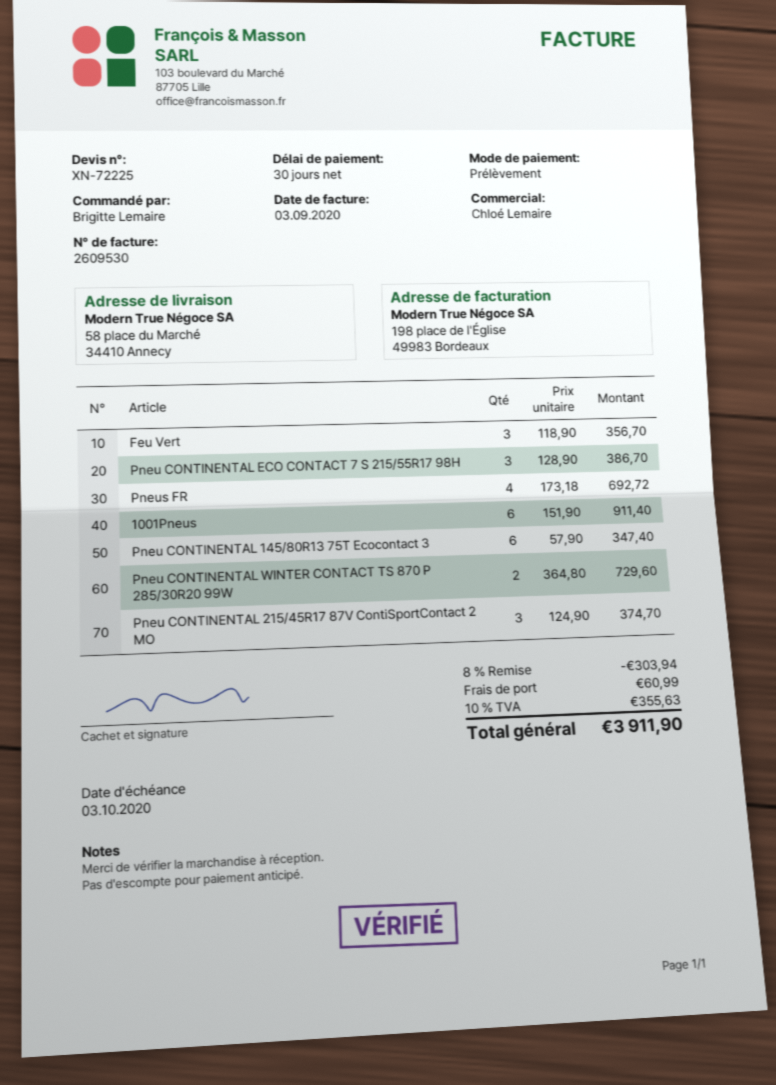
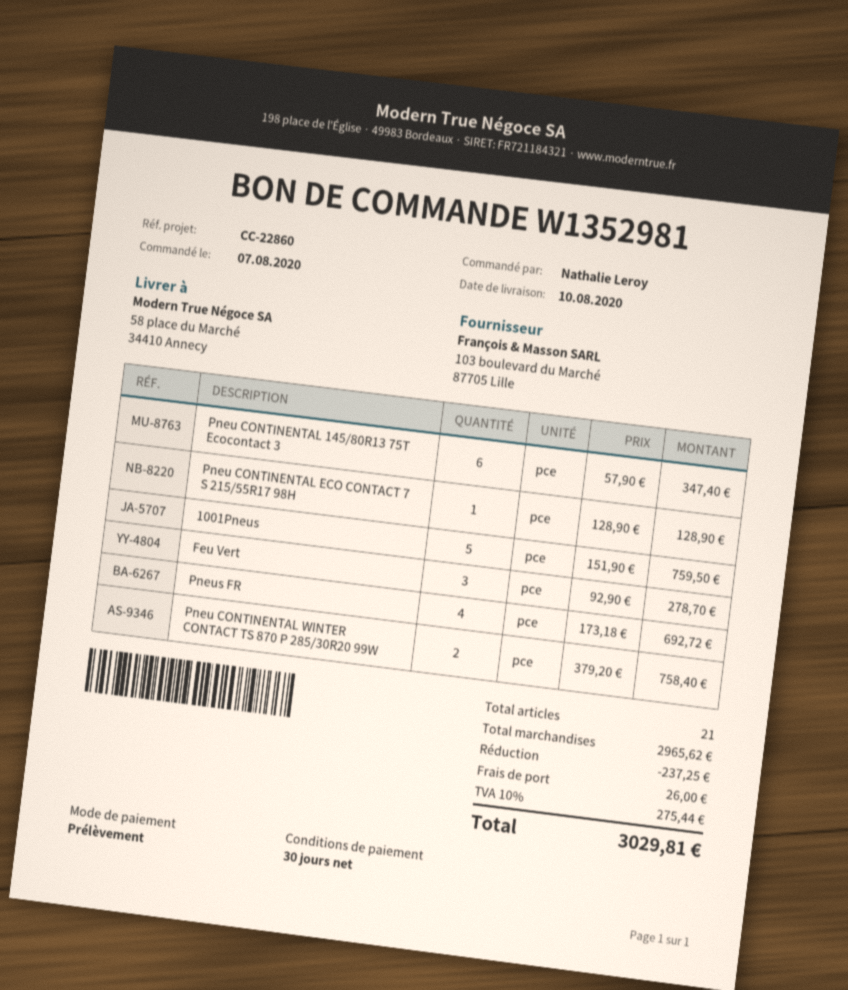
ordered by: Brigitte Lemaire -> Nathalie Leroy
Feu Vert: 3 x 118.90 = 356.70 -> 3 x 92.90 = 278.70
Pneu CONTINENTAL ECO CONTACT 7 S 215/55R17 98H: 3 x 128.90 = 386.70 -> 1 x 128.90 = 128.90
1001Pneus: 6 x 151.90 = 911.40 -> 5 x 151.90 = 759.50
Pneu CONTINENTAL WINTER CONTACT TS 870 P 285/30R20 99W: 2 x 364.80 = 729.60 -> 2 x 379.20 = 758.40
Pneu CONTINENTAL 215/45R17 87V ContiSportContact 2 MO: 3 x 124.90 = 374.70 -> none
discount: 303.94 -> 237.25
shipping: 60.99 -> 26.00
tax: 10% = 355.63 -> 10% = 275.44
total: 3911.90 -> 3029.81

